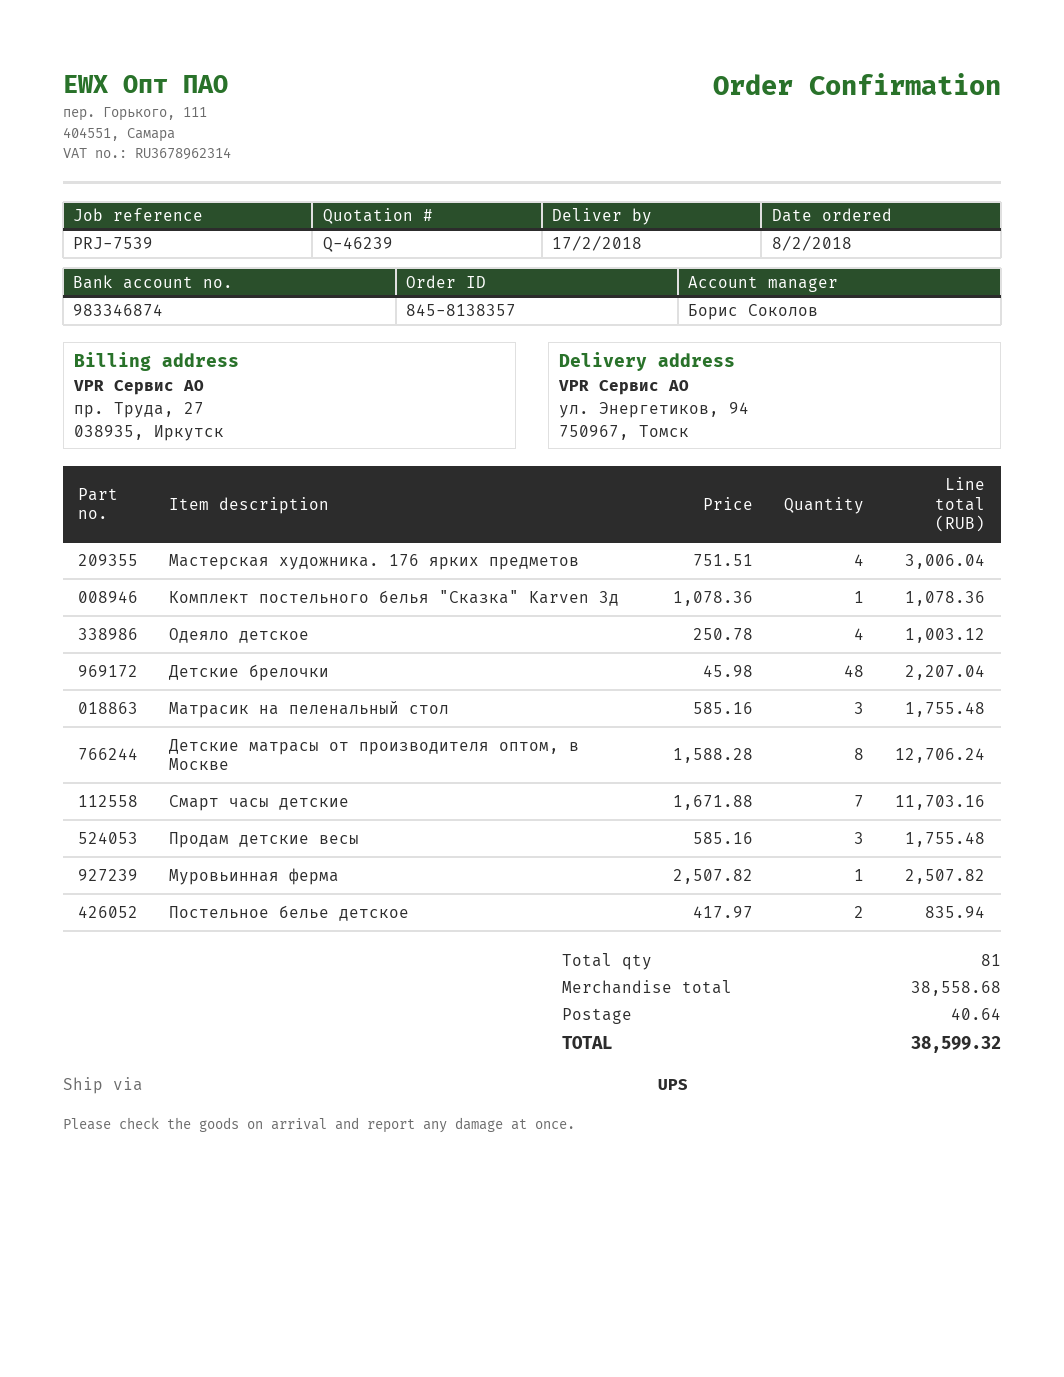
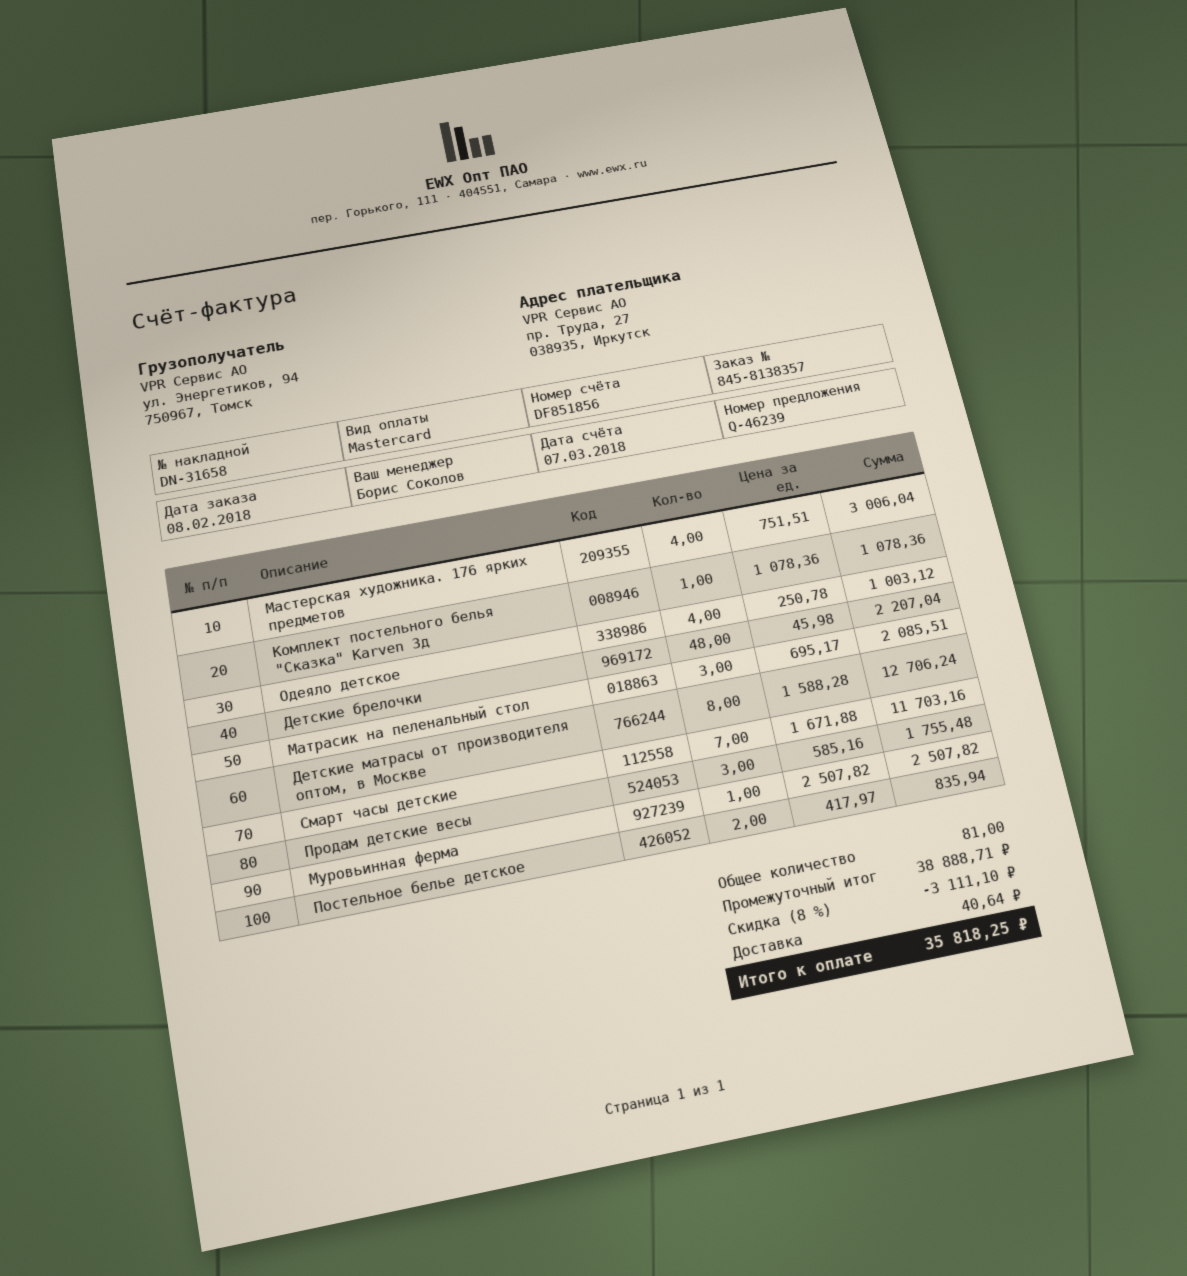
Матрасик на пеленальный стол: 3 x 585.16 = 1755.48 -> 3 x 695.17 = 2085.51
subtotal: 38558.68 -> 38888.71
discount: none -> 8% = 3111.10
total: 38599.32 -> 35818.25

